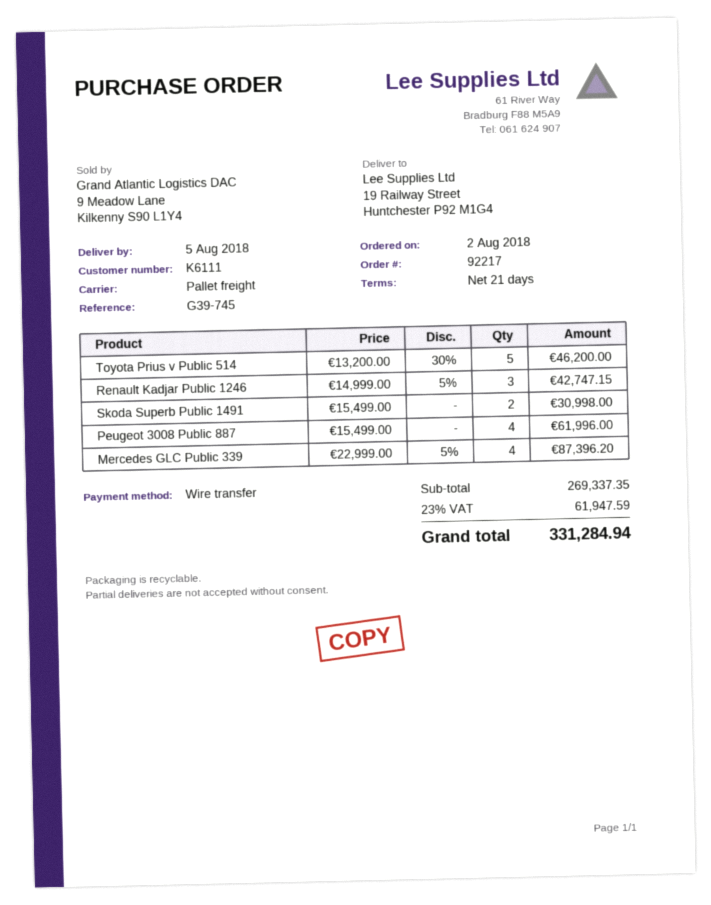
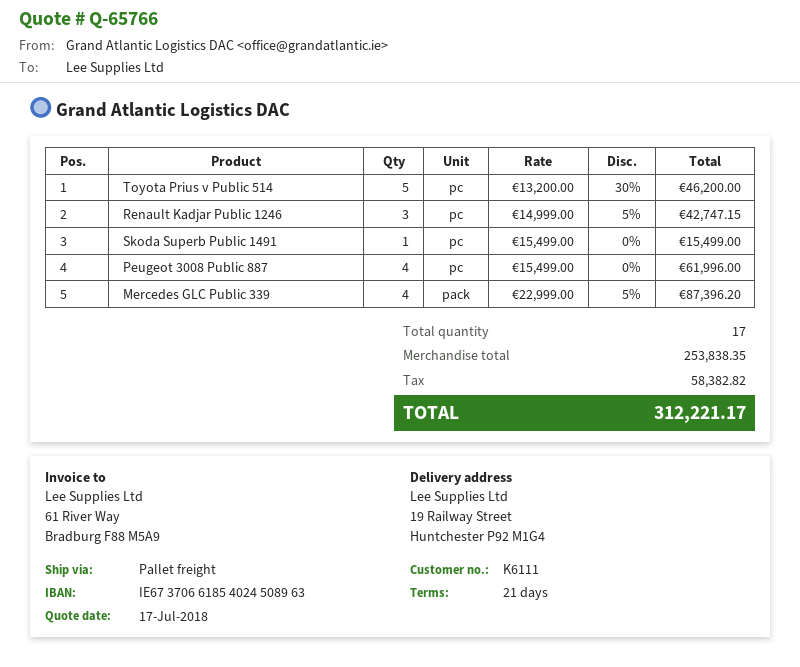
Skoda Superb Public 1491: 2 x 15499.00 = 30998.00 -> 1 x 15499.00 = 15499.00
subtotal: 269337.35 -> 253838.35
tax: 61947.59 -> 58382.82
total: 331284.94 -> 312221.17

